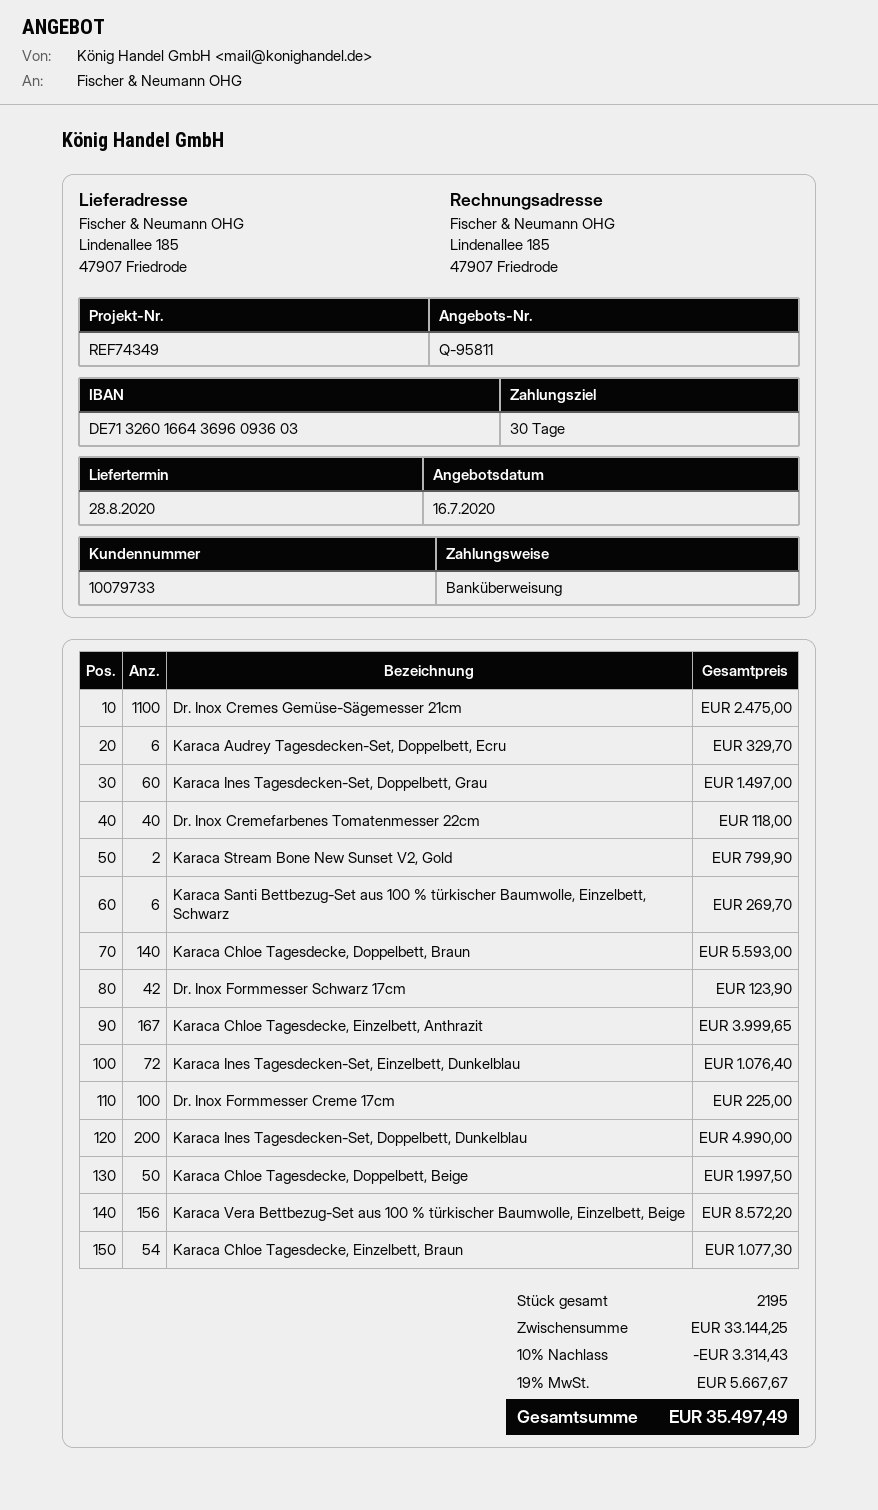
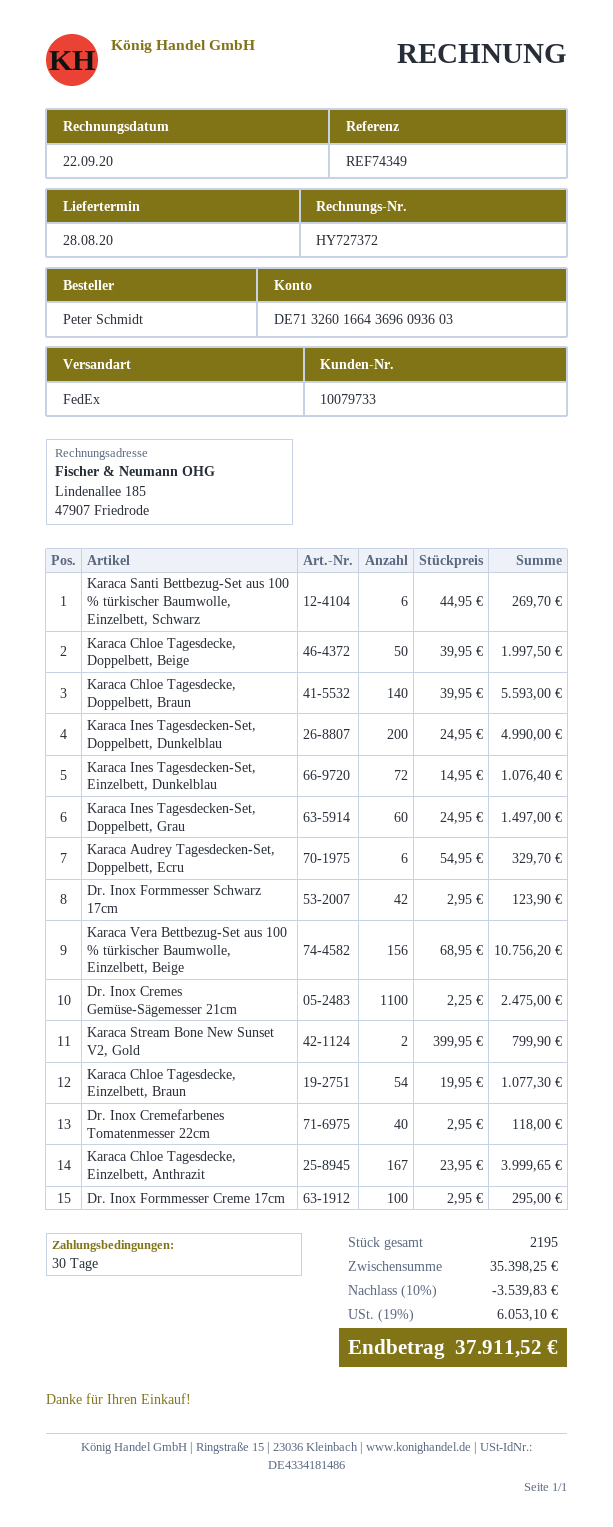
Dr. Inox Formmesser Creme 17cm: 100 for 225.00 -> 100 for 295.00
Karaca Vera Bettbezug-Set aus 100 % türkischer Baumwolle, Einzelbett, Beige: 156 for 8572.20 -> 156 for 10756.20
subtotal: 33144.25 -> 35398.25
discount: 10% = 3314.43 -> 10% = 3539.83
tax: 19% = 5667.67 -> 19% = 6053.10
total: 35497.49 -> 37911.52

